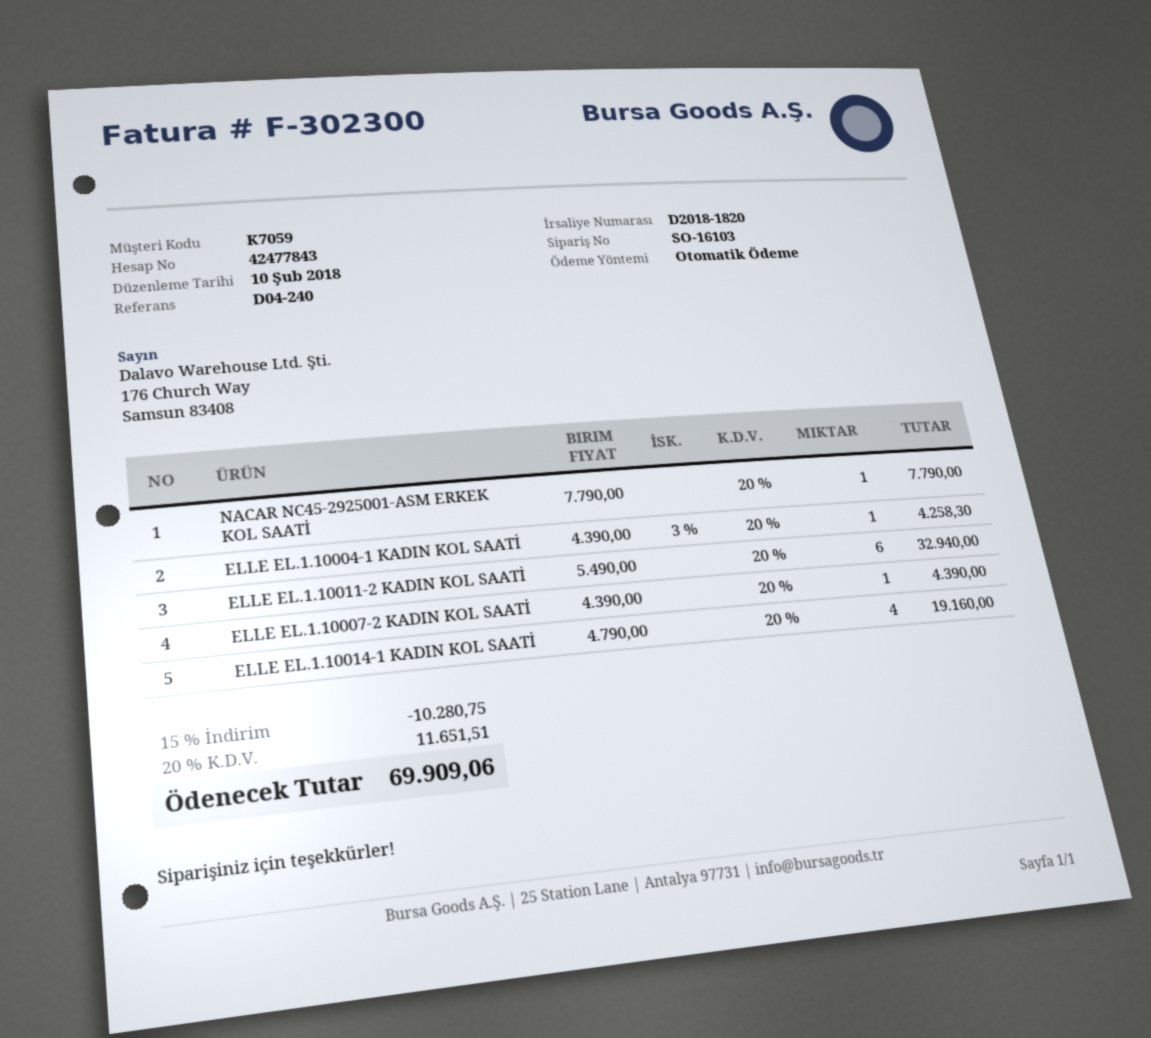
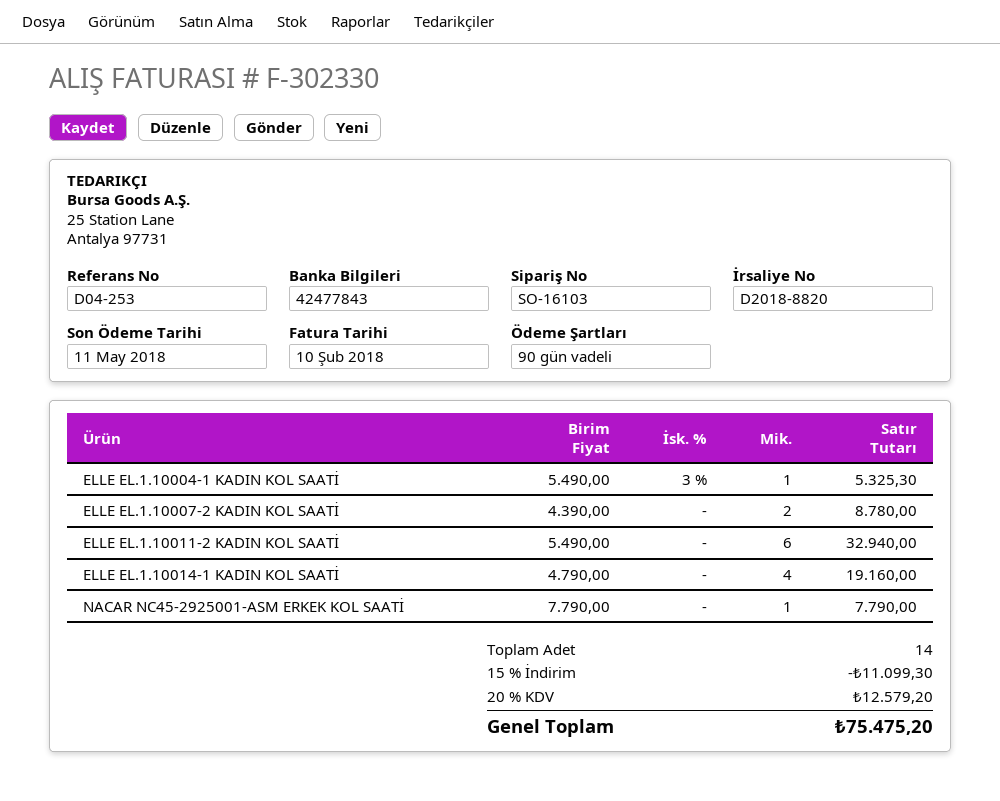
delivery note number: D2018-1820 -> D2018-8820
invoice number: F-302300 -> F-302330
reference: D04-240 -> D04-253
ELLE EL.1.10004-1 KADIN KOL SAATİ: 1 x 4390.00 - 3% = 4258.30 -> 1 x 5490.00 - 3% = 5325.30
ELLE EL.1.10007-2 KADIN KOL SAATİ: 1 x 4390.00 = 4390.00 -> 2 x 4390.00 = 8780.00
discount: 15% = 10280.75 -> 15% = 11099.30
tax: 20% = 11651.51 -> 20% = 12579.20
total: 69909.06 -> 75475.20

